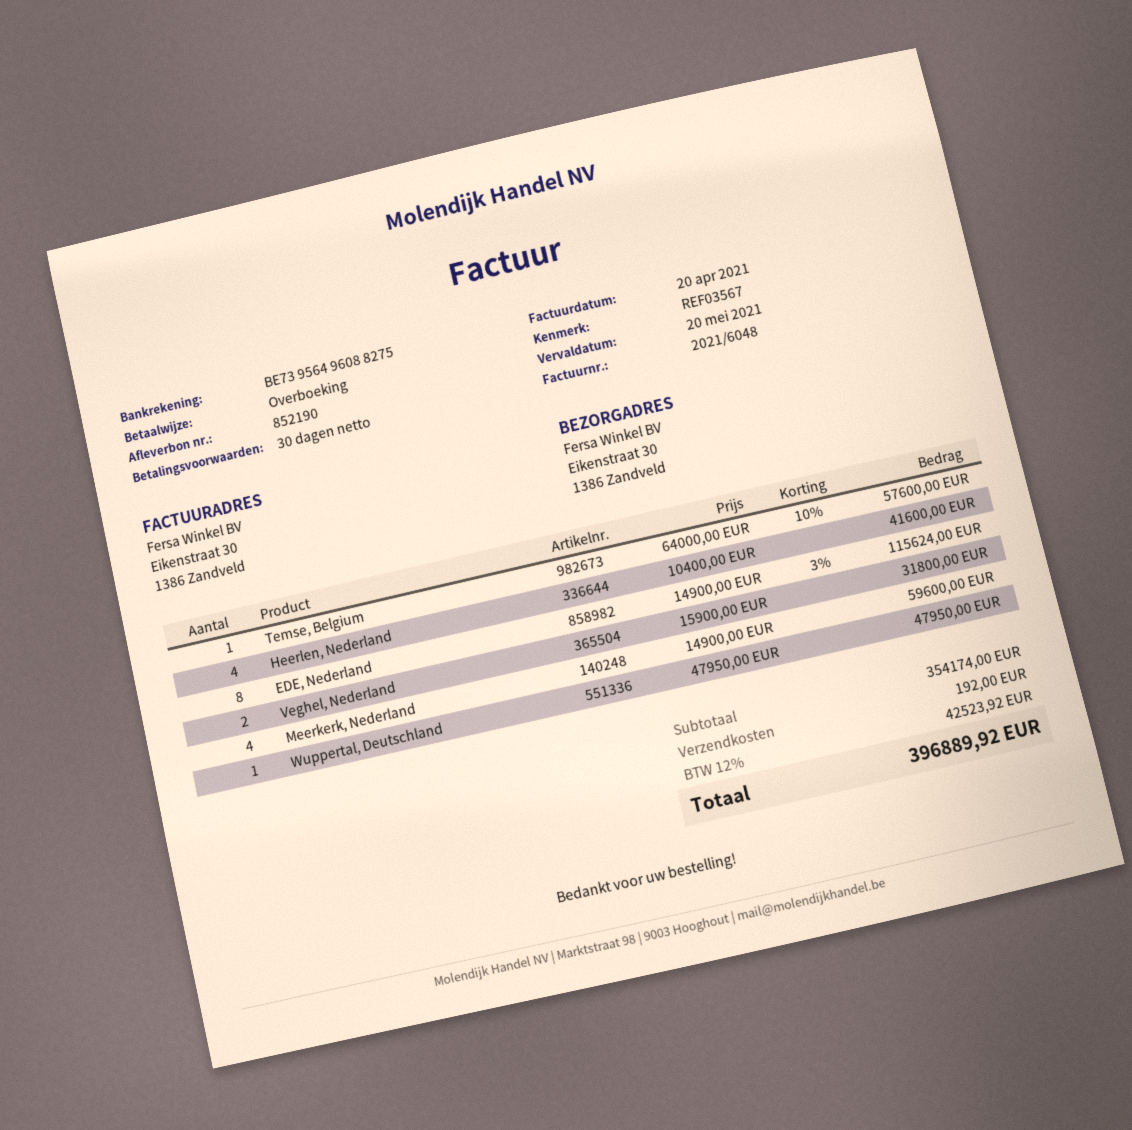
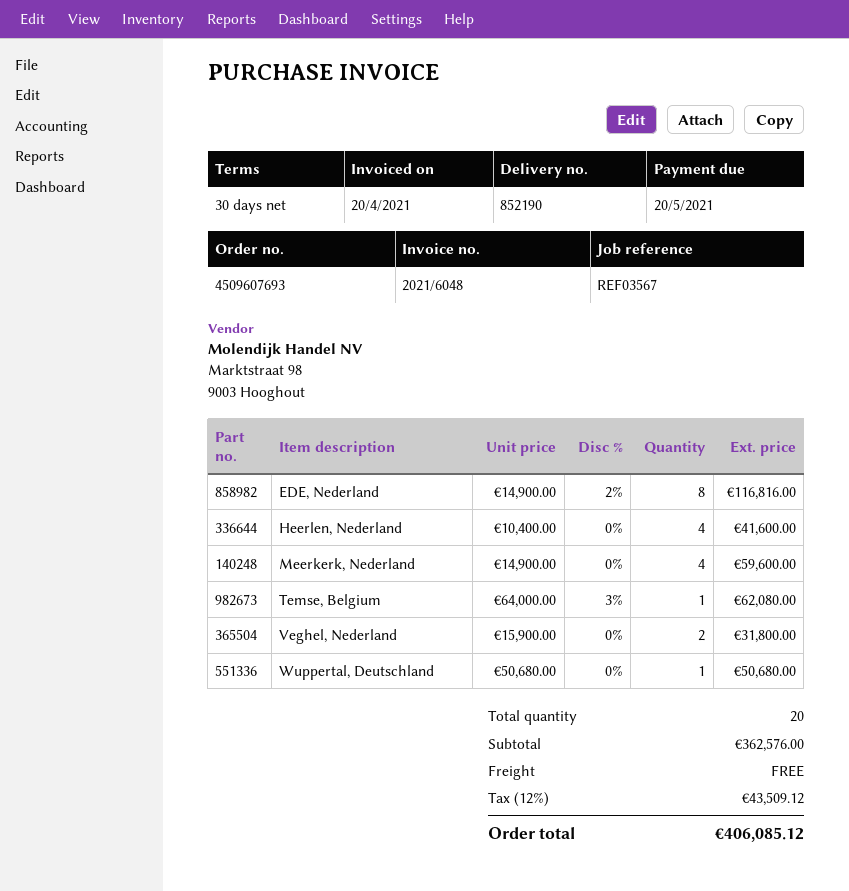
Temse, Belgium: 1 x 64000.00 - 10% = 57600.00 -> 1 x 64000.00 - 3% = 62080.00
EDE, Nederland: 8 x 14900.00 - 3% = 115624.00 -> 8 x 14900.00 - 2% = 116816.00
Wuppertal, Deutschland: 1 x 47950.00 = 47950.00 -> 1 x 50680.00 = 50680.00
subtotal: 354174.00 -> 362576.00
shipping: 192.00 -> 0.00
tax: 12% = 42523.92 -> 12% = 43509.12
total: 396889.92 -> 406085.12

